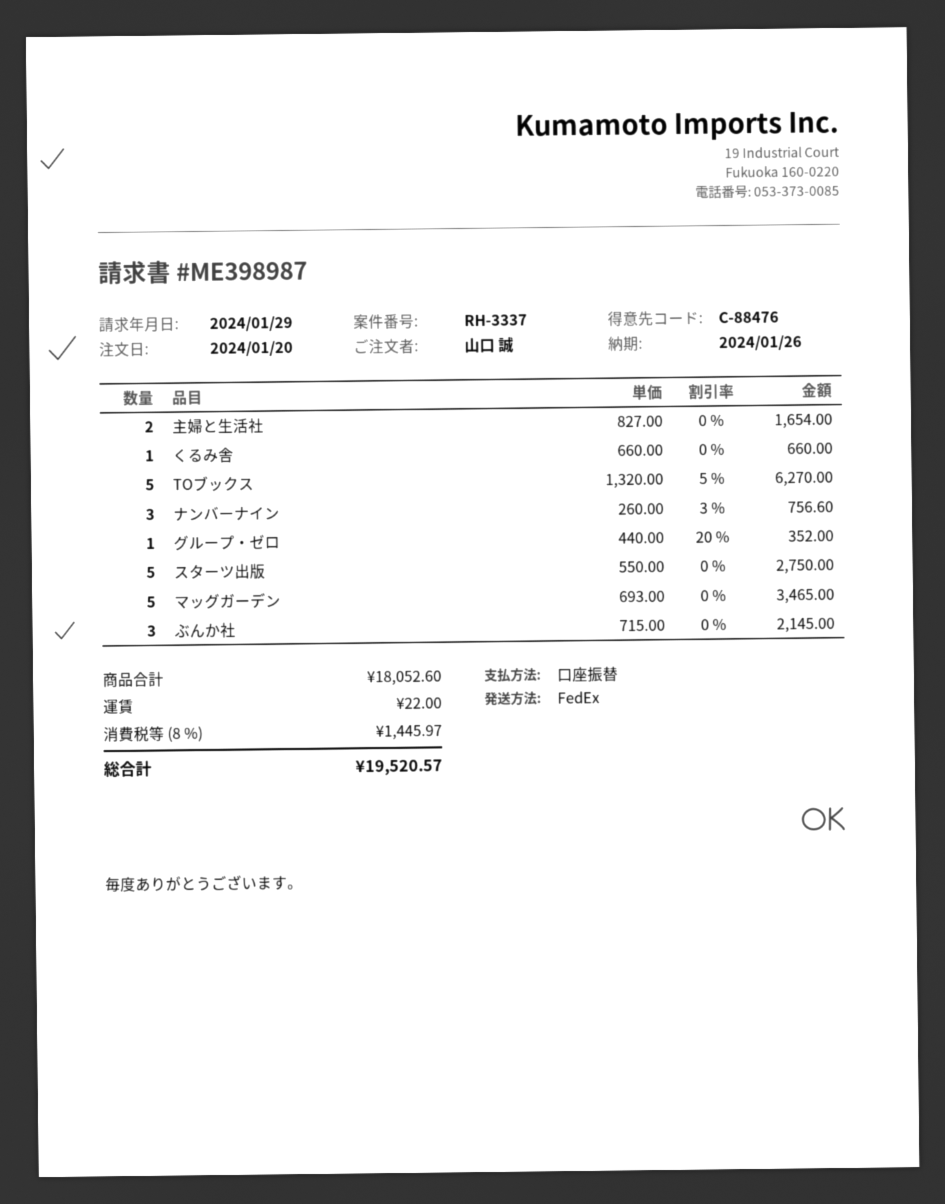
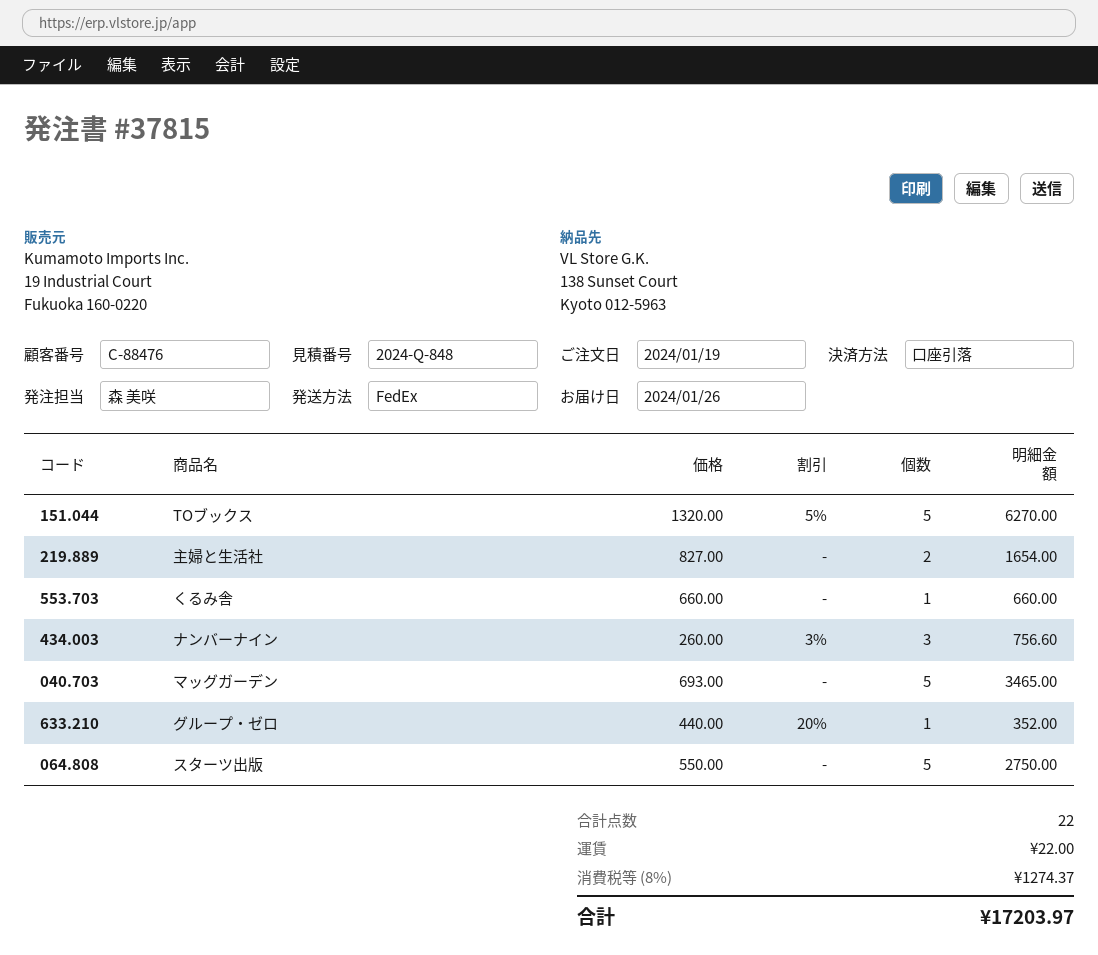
order date: 2024-01-20 -> 2024-01-19
ordered by: 山口 誠 -> 森 美咲
ぶんか社: 3 x 715.00 = 2145.00 -> none
tax: 8% = 1445.97 -> 8% = 1274.37
total: 19520.57 -> 17203.97

